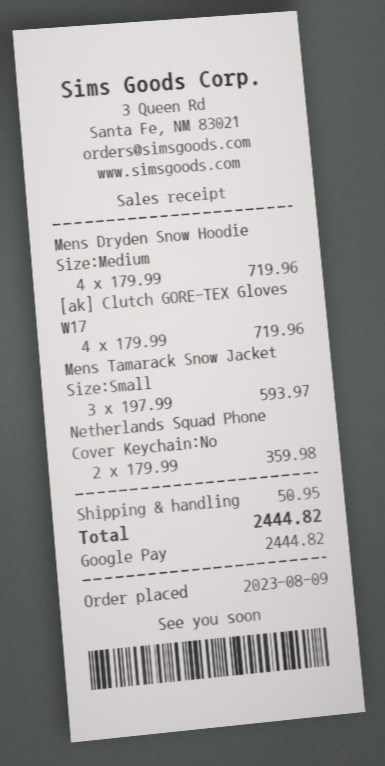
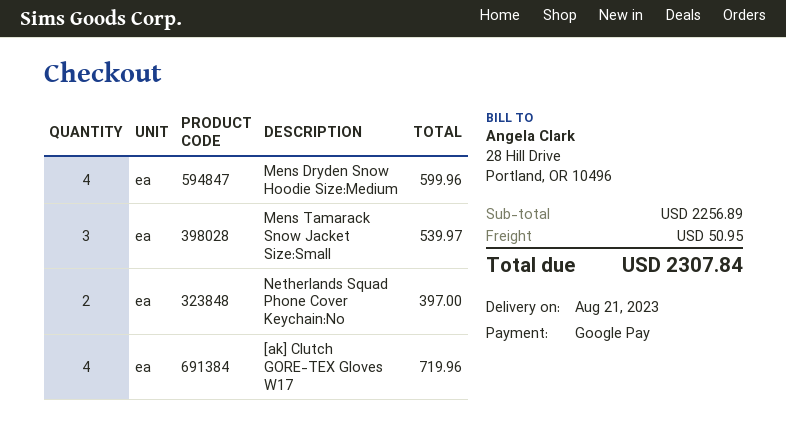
Mens Dryden Snow Hoodie Size:Medium: 4 for 719.96 -> 4 for 599.96
Mens Tamarack Snow Jacket Size:Small: 3 for 593.97 -> 3 for 539.97
Netherlands Squad Phone Cover Keychain:No: 2 for 359.98 -> 2 for 397.00
total: 2444.82 -> 2307.84

